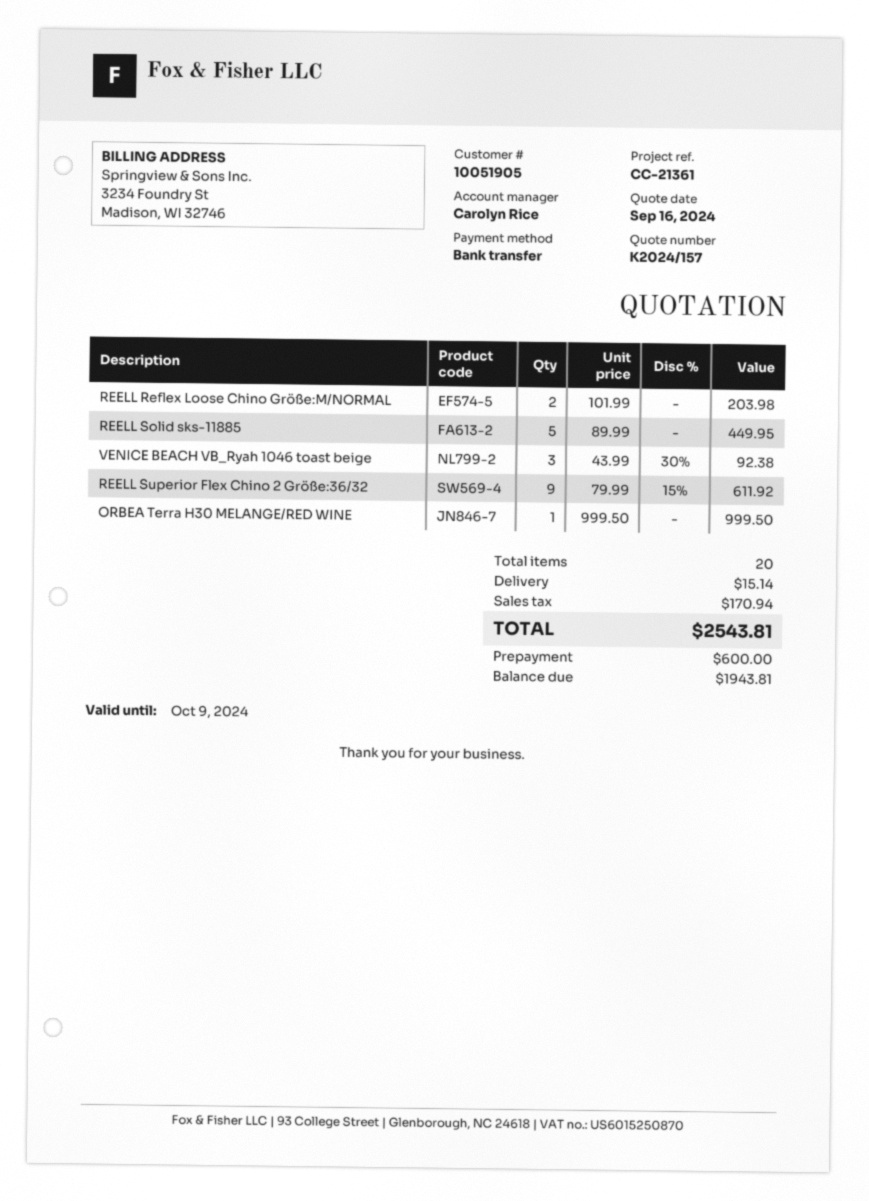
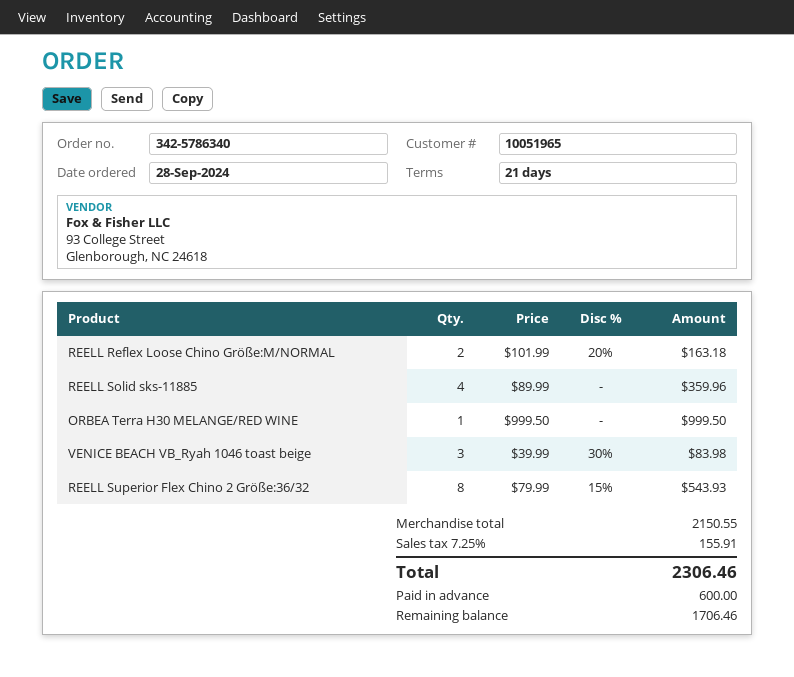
customer number: 10051905 -> 10051965
REELL Reflex Loose Chino Größe:M/NORMAL: 2 x 101.99 = 203.98 -> 2 x 101.99 - 20% = 163.18
REELL Solid sks-11885: 5 x 89.99 = 449.95 -> 4 x 89.99 = 359.96
VENICE BEACH VB_Ryah 1046 toast beige: 3 x 43.99 - 30% = 92.38 -> 3 x 39.99 - 30% = 83.98
REELL Superior Flex Chino 2 Größe:36/32: 9 x 79.99 - 15% = 611.92 -> 8 x 79.99 - 15% = 543.93
shipping: 15.14 -> none
tax: 170.94 -> 155.91
total: 2543.81 -> 2306.46
balance: 1943.81 -> 1706.46

